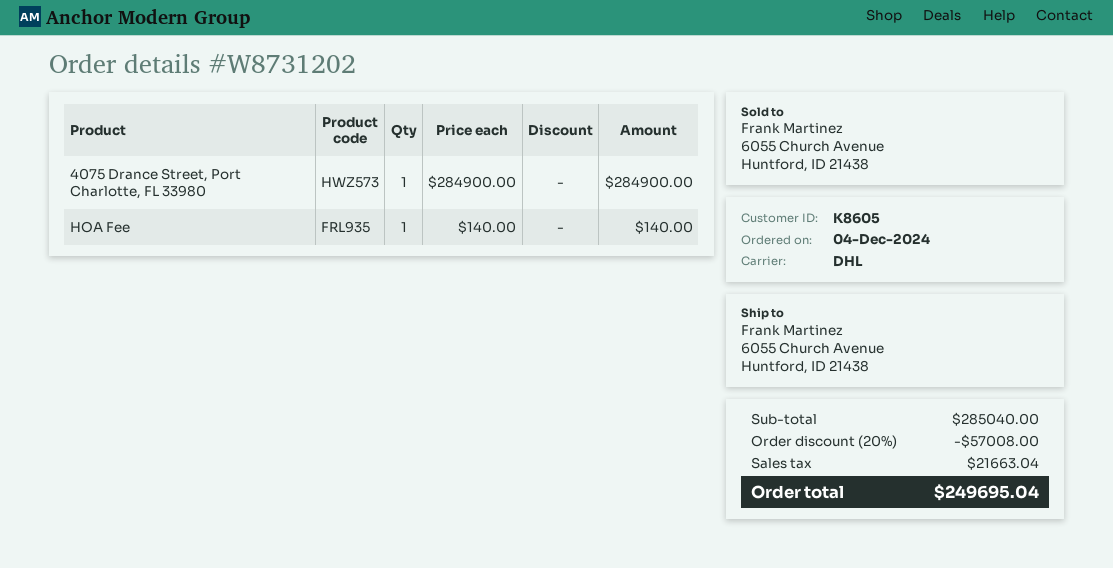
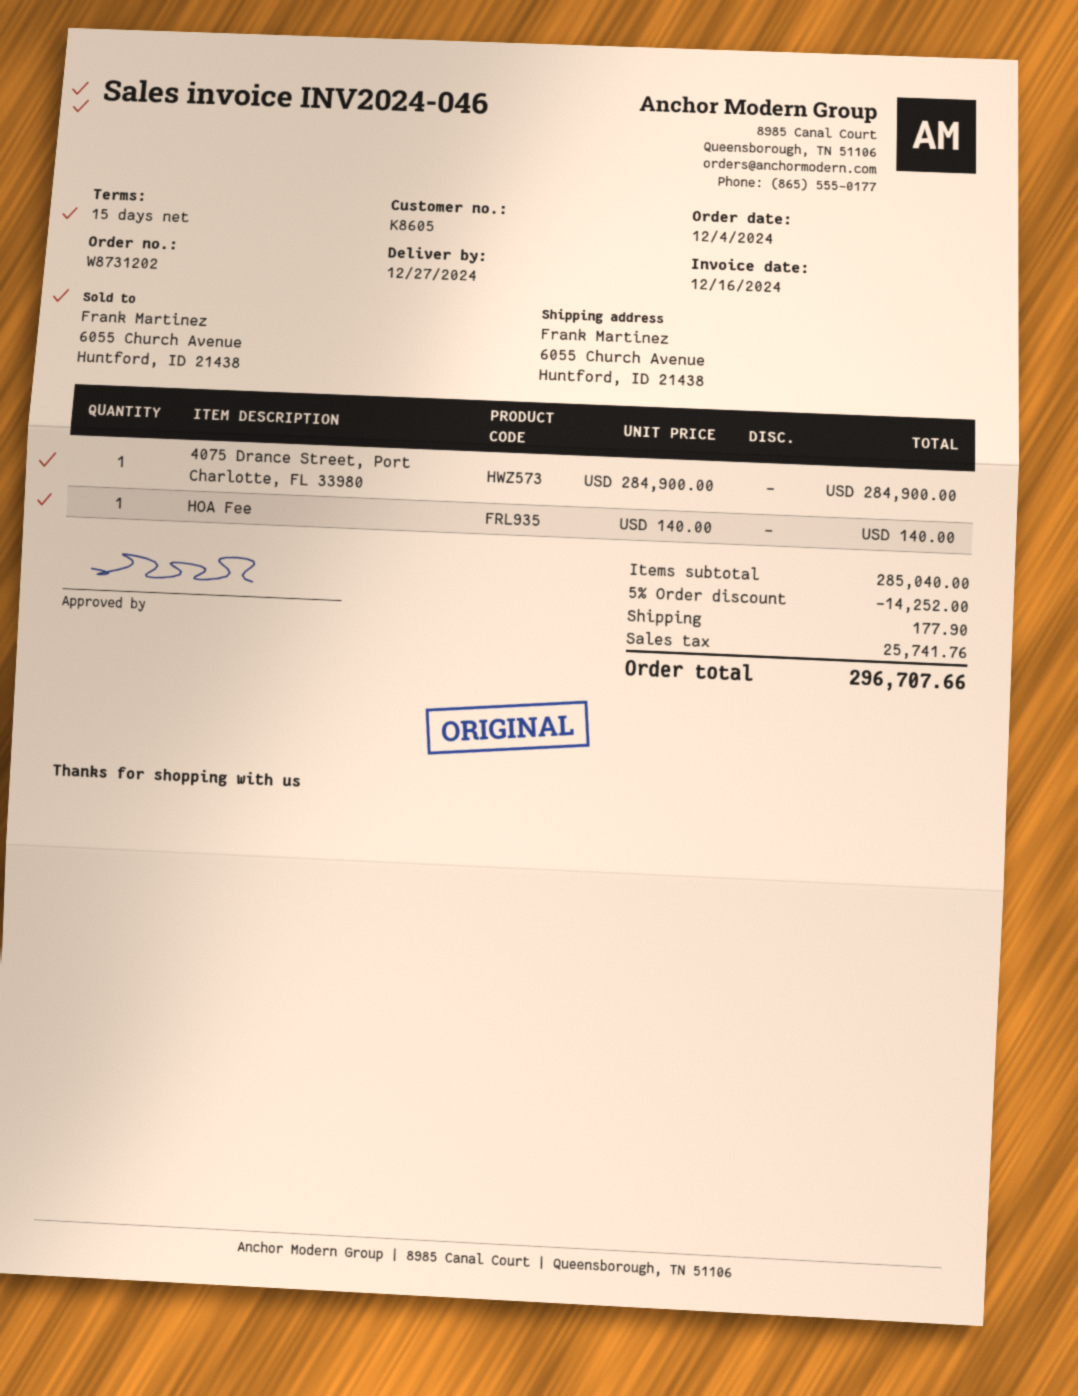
discount: 20% = 57008.00 -> 5% = 14252.00
shipping: none -> 177.90
tax: 21663.04 -> 25741.76
total: 249695.04 -> 296707.66

